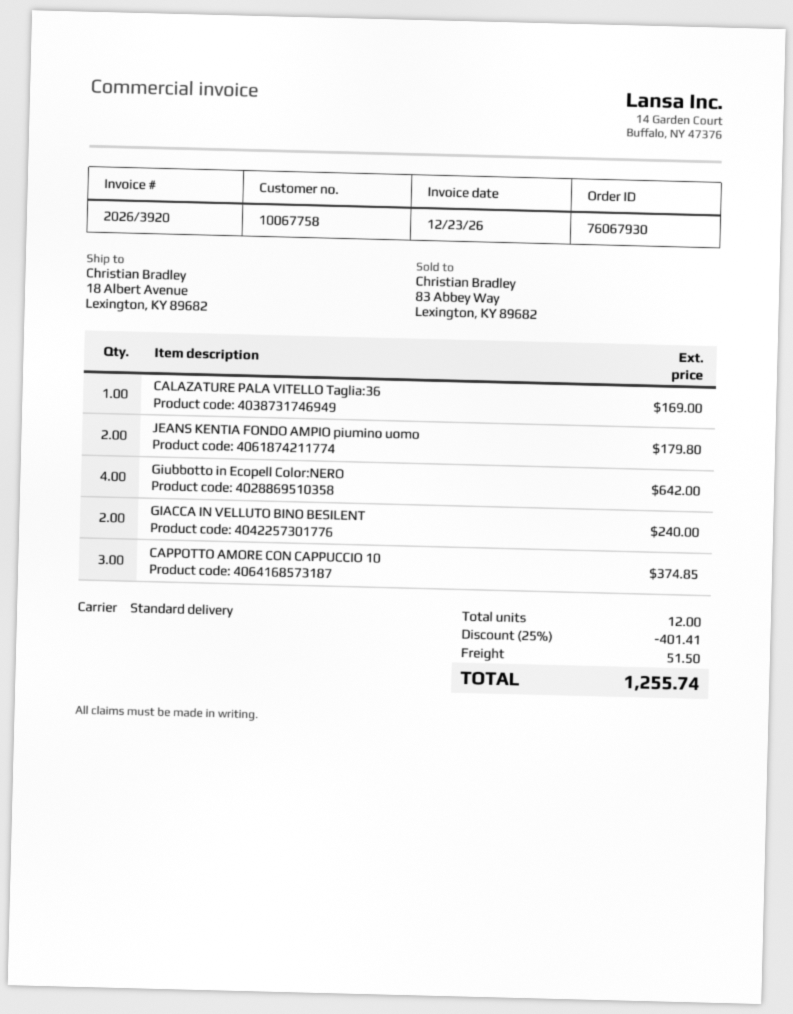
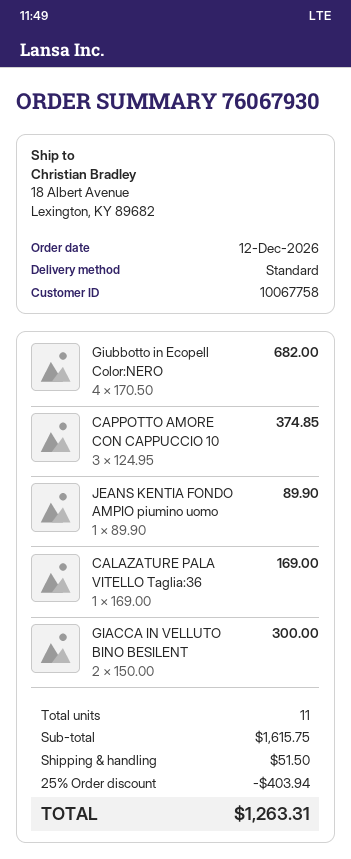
JEANS KENTIA FONDO AMPIO piumino uomo: 2 for 179.80 -> 1 for 89.90
Giubbotto in Ecopell Color:NERO: 4 for 642.00 -> 4 for 682.00
GIACCA IN VELLUTO BINO BESILENT: 2 for 240.00 -> 2 for 300.00
total quantity: 12 -> 11
discount: 25% = 401.41 -> 25% = 403.94
total: 1255.74 -> 1263.31

